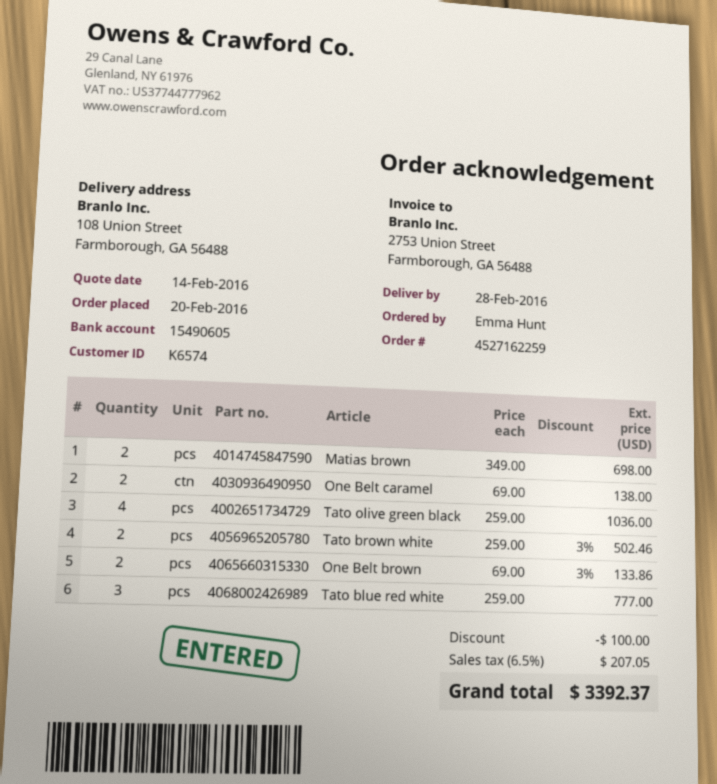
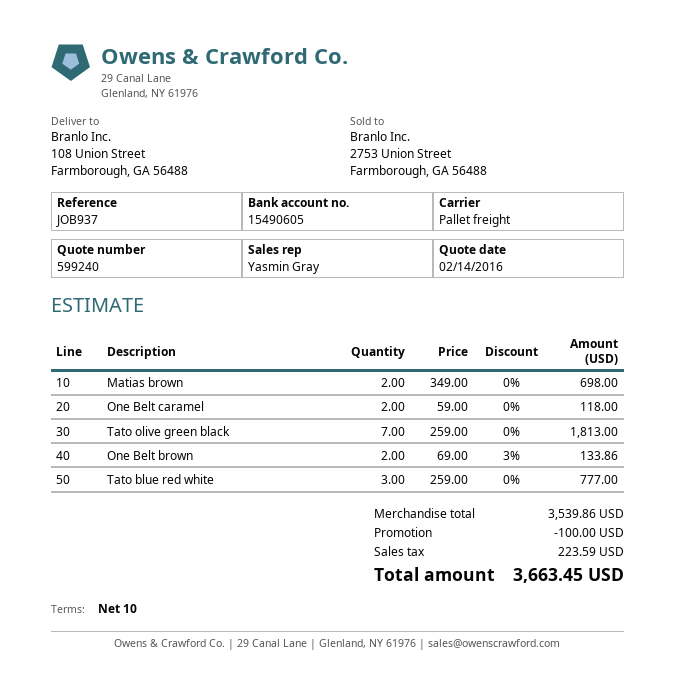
One Belt caramel: 2 x 69.00 = 138.00 -> 2 x 59.00 = 118.00
Tato olive green black: 4 x 259.00 = 1036.00 -> 7 x 259.00 = 1813.00
Tato brown white: 2 x 259.00 - 3% = 502.46 -> none
tax: 207.05 -> 223.59
total: 3392.37 -> 3663.45

